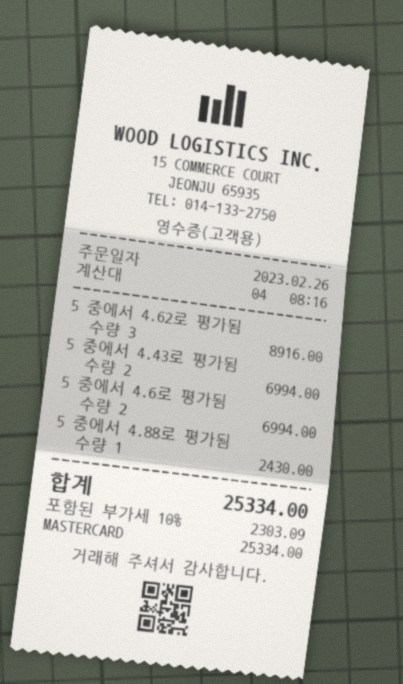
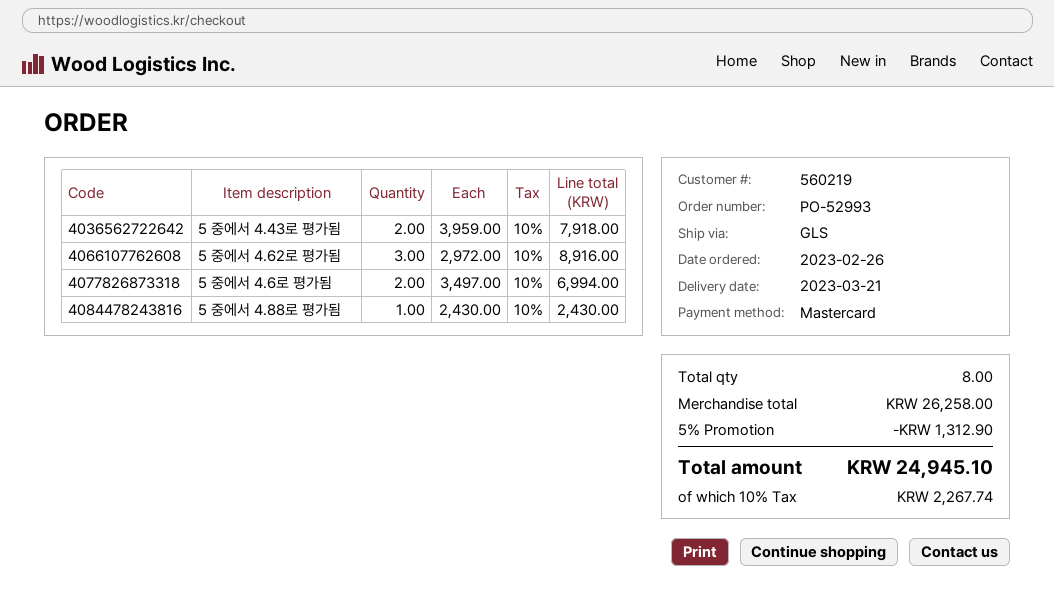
5 중에서 4.43로 평가됨: 2 for 6994.00 -> 2 for 7918.00
discount: none -> 5% = 1312.90
tax: 10% = 2303.09 -> 10% = 2267.74
total: 25334.00 -> 24945.10

